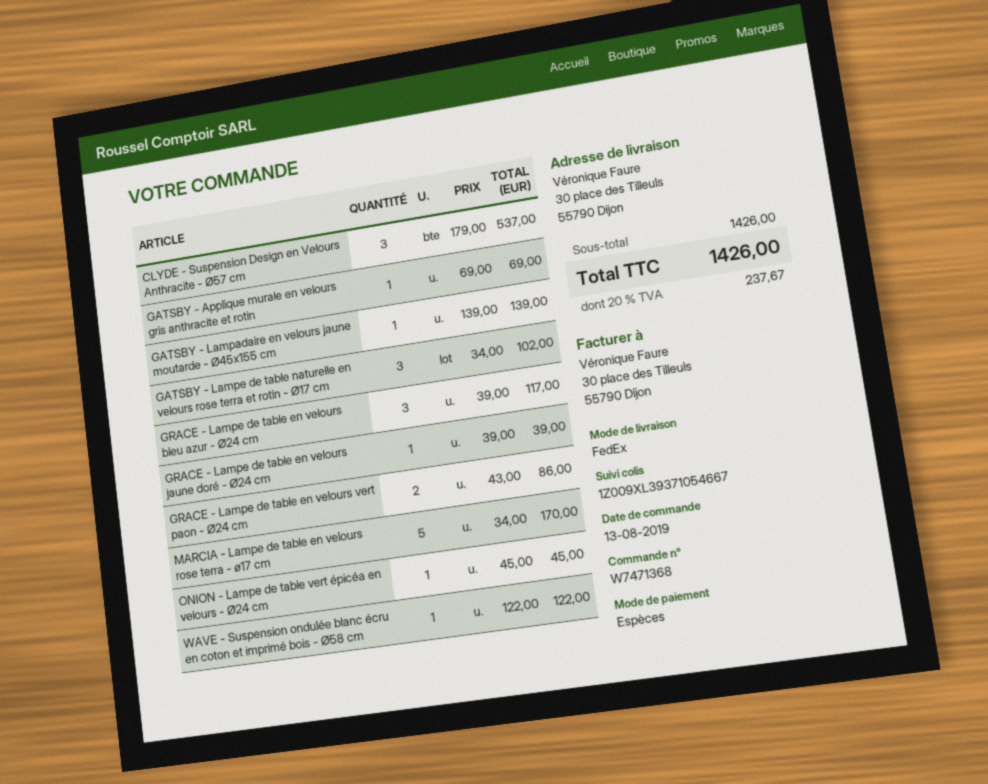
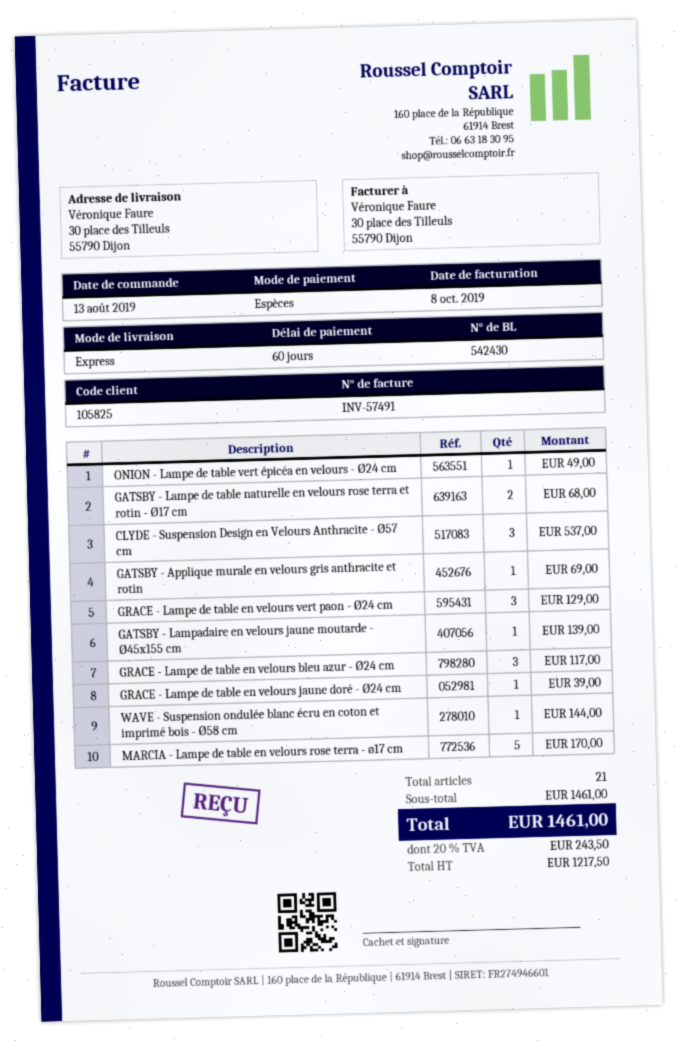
shipping method: FedEx -> express
GATSBY - Lampe de table naturelle en velours rose terra et rotin - Ø17 cm: 3 for 102.00 -> 2 for 68.00
GRACE - Lampe de table en velours vert paon - Ø24 cm: 2 for 86.00 -> 3 for 129.00
ONION - Lampe de table vert épicéa en velours - Ø24 cm: 1 for 45.00 -> 1 for 49.00
WAVE - Suspension ondulée blanc écru en coton et imprimé bois - Ø58 cm: 1 for 122.00 -> 1 for 144.00
subtotal: 1426.00 -> 1461.00
tax: 20% = 237.67 -> 20% = 243.50
total: 1426.00 -> 1461.00

